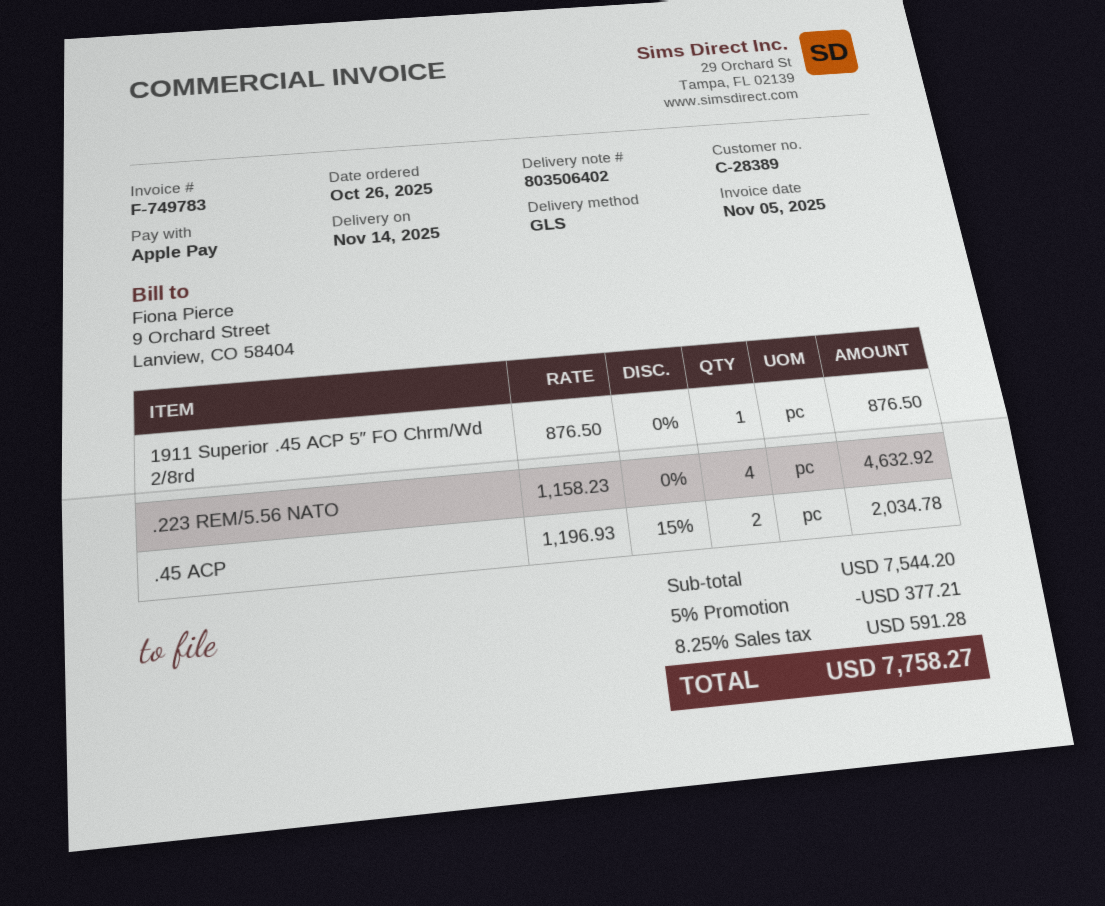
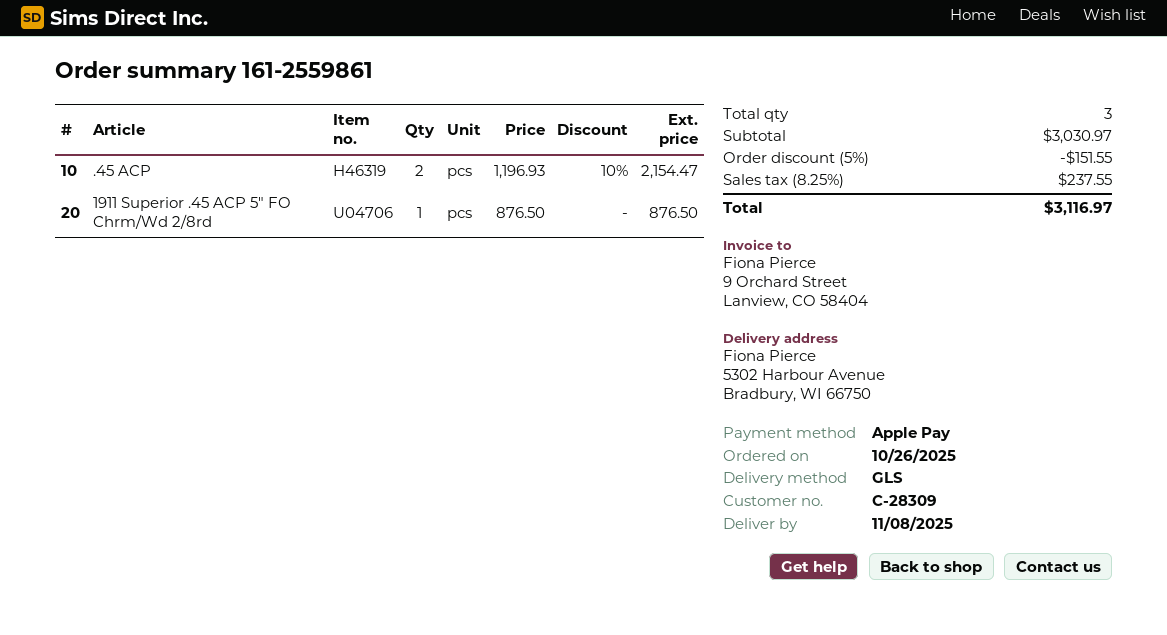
delivery date: 2025-11-14 -> 2025-11-08
customer number: C-28389 -> C-28309
.223 REM/5.56 NATO: 4 x 1158.23 = 4632.92 -> none
.45 ACP: 2 x 1196.93 - 15% = 2034.78 -> 2 x 1196.93 - 10% = 2154.47
subtotal: 7544.20 -> 3030.97
discount: 5% = 377.21 -> 5% = 151.55
tax: 8.25% = 591.28 -> 8.25% = 237.55
total: 7758.27 -> 3116.97

